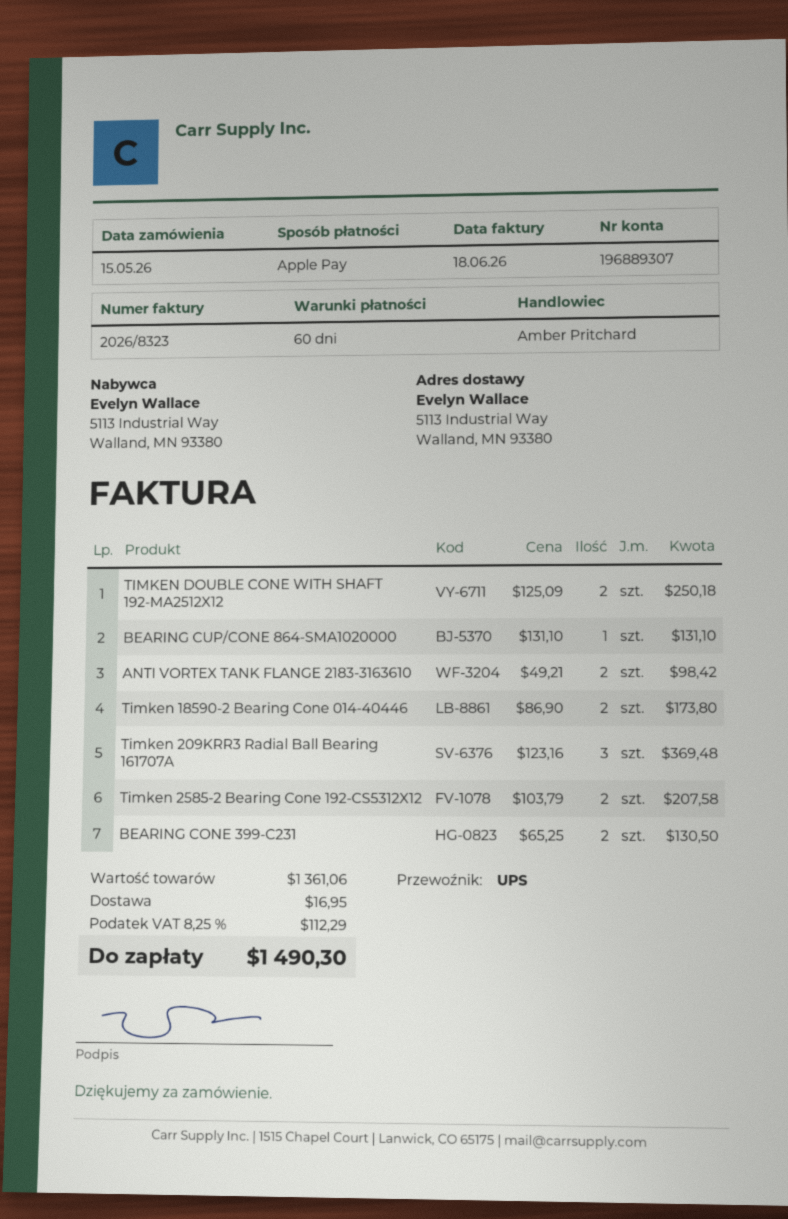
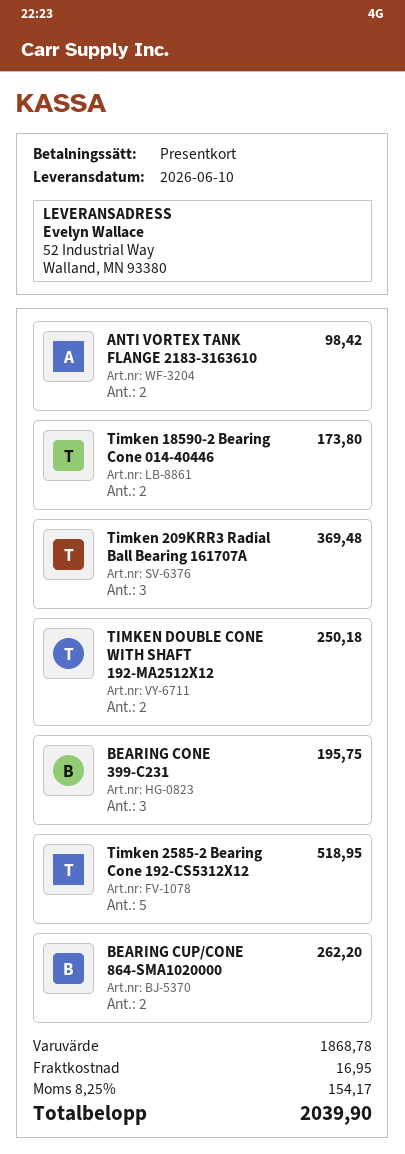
payment method: Apple Pay -> gift card
ship to: 5113 Industrial Way, Walland, MN 93380 -> 52 Industrial Way, Walland, MN 93380
BEARING CUP/CONE 864-SMA1020000: 1 for 131.10 -> 2 for 262.20
Timken 2585-2 Bearing Cone 192-CS5312X12: 2 for 207.58 -> 5 for 518.95
BEARING CONE 399-C231: 2 for 130.50 -> 3 for 195.75
subtotal: 1361.06 -> 1868.78
tax: 8.25% = 112.29 -> 8.25% = 154.17
total: 1490.30 -> 2039.90

